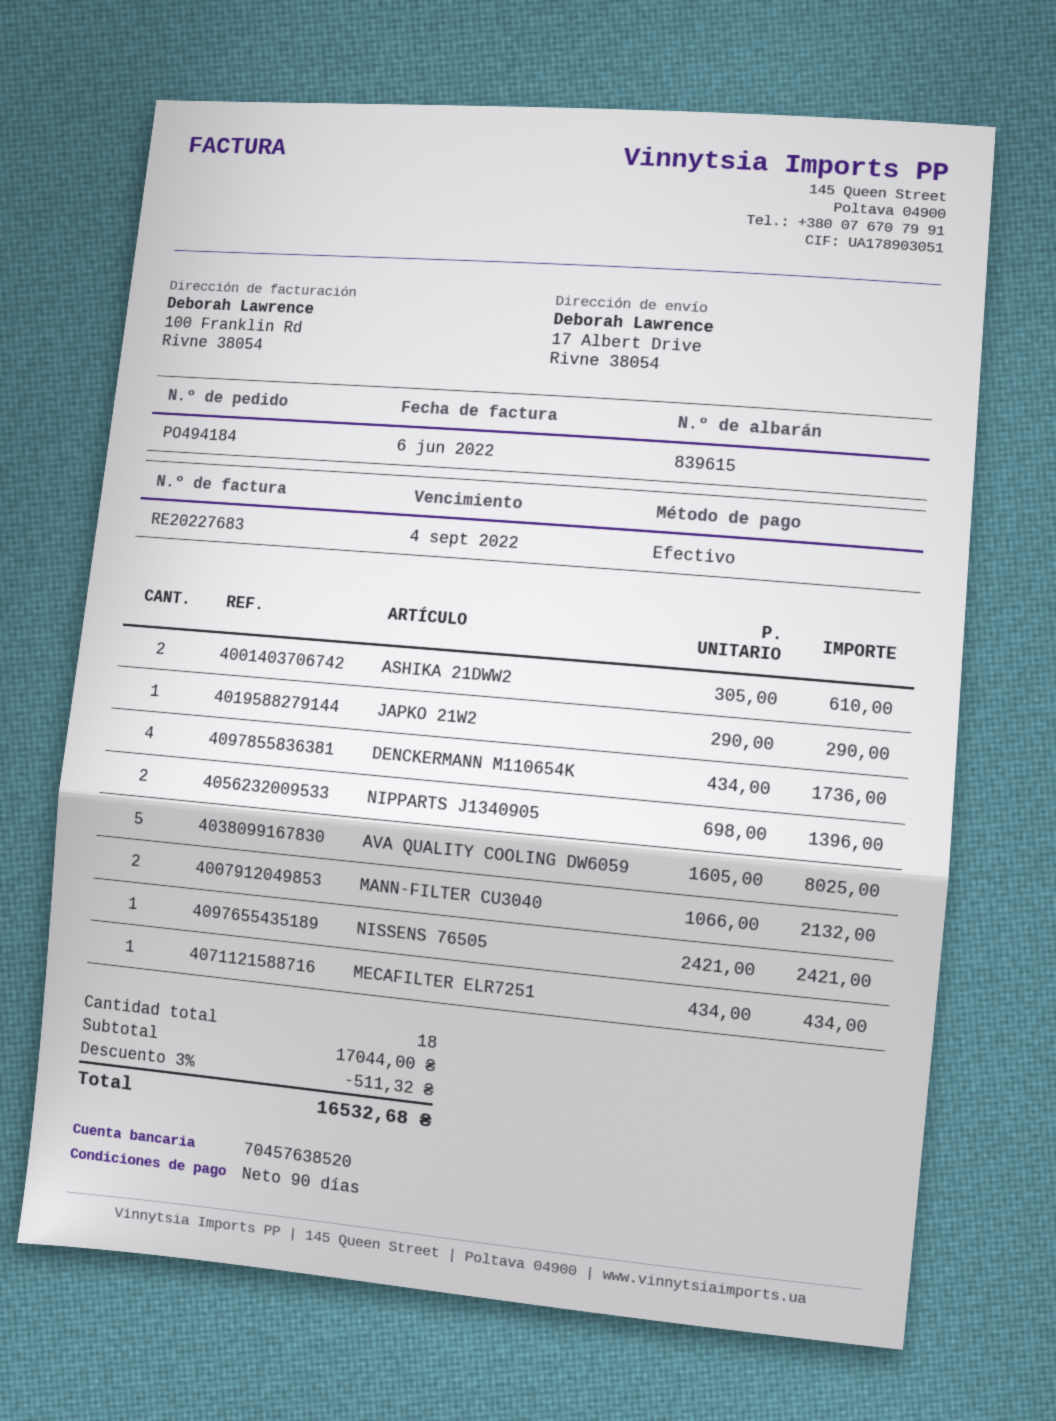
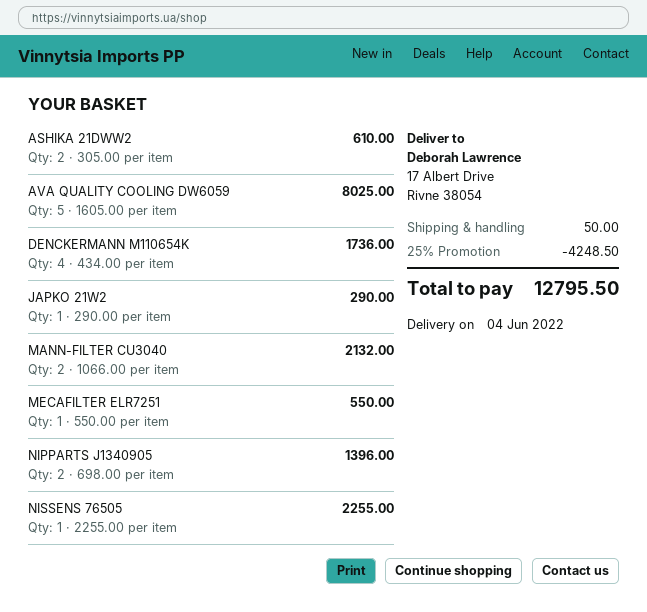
NISSENS 76505: 1 x 2421.00 = 2421.00 -> 1 x 2255.00 = 2255.00
MECAFILTER ELR7251: 1 x 434.00 = 434.00 -> 1 x 550.00 = 550.00
discount: 3% = 511.32 -> 25% = 4248.50
shipping: none -> 50.00
total: 16532.68 -> 12795.50

